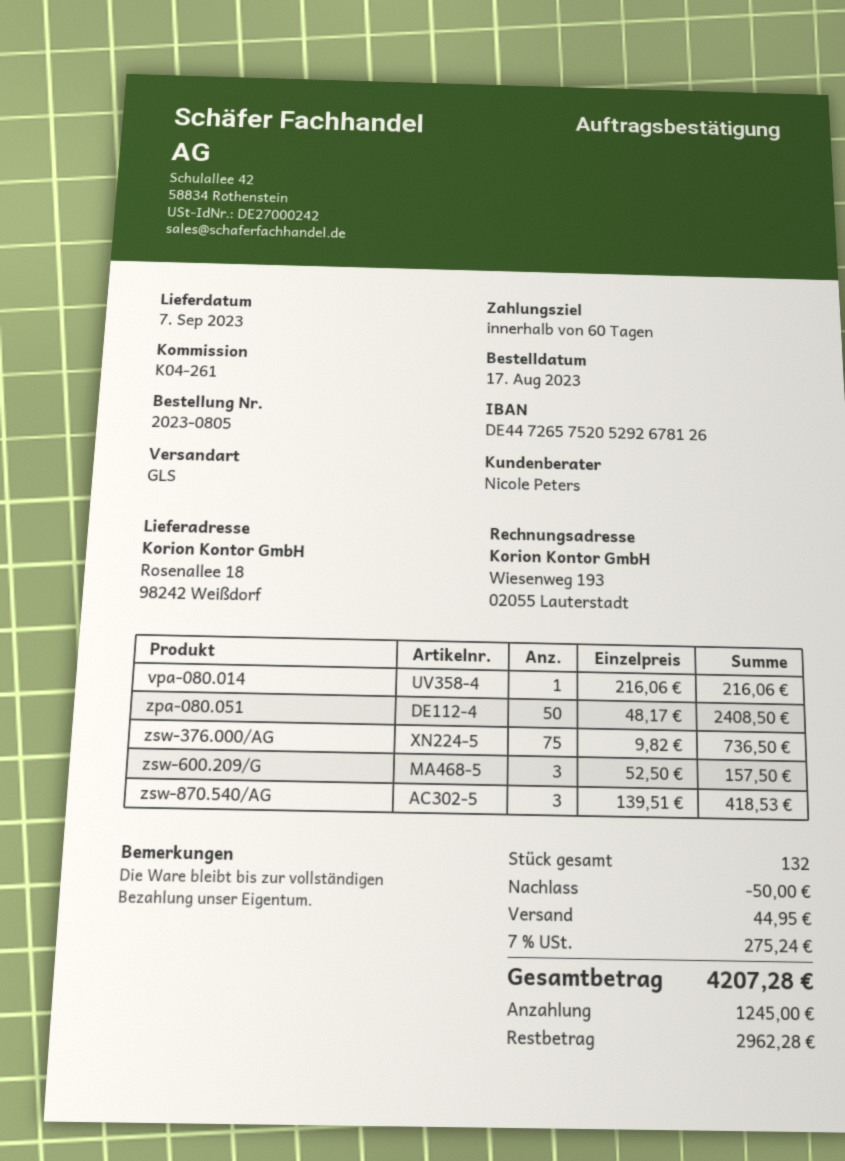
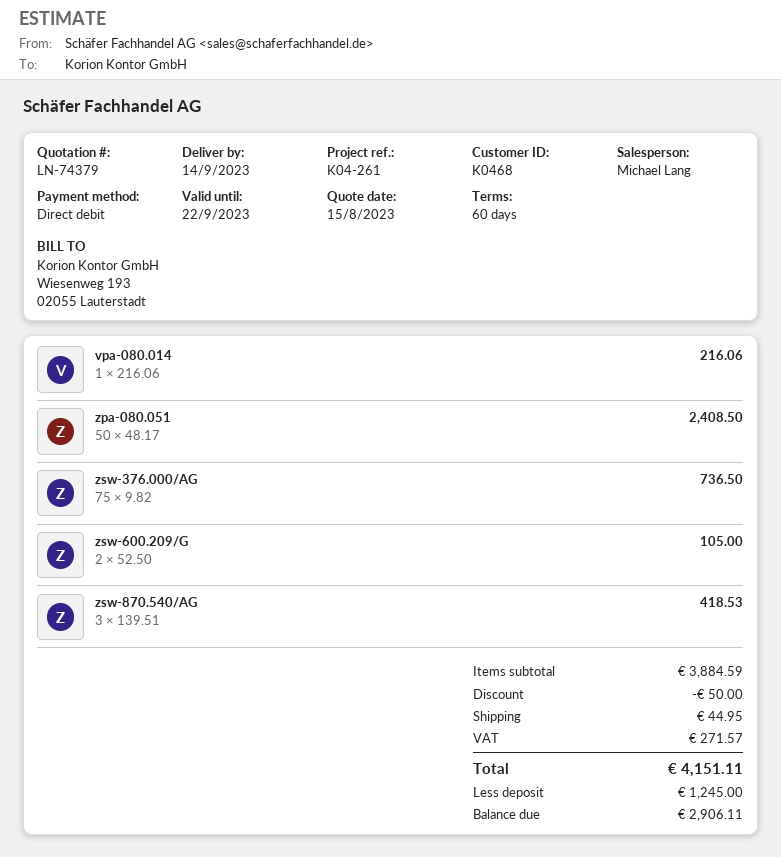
delivery date: 2023-09-07 -> 2023-09-14
sales rep: Nicole Peters -> Michael Lang
zsw-600.209/G: 3 x 52.50 = 157.50 -> 2 x 52.50 = 105.00
tax: 275.24 -> 271.57
total: 4207.28 -> 4151.11
balance: 2962.28 -> 2906.11

